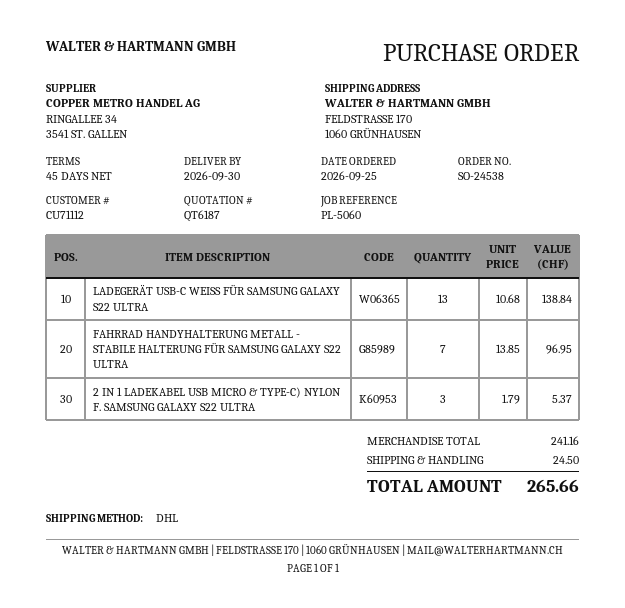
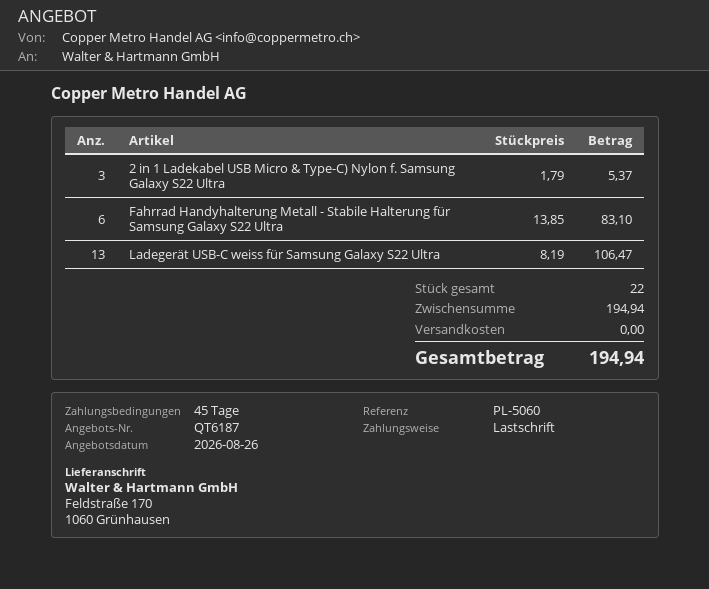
LADEGERÄT USB-C WEISS FÜR SAMSUNG GALAXY S22 ULTRA: 13 x 10.68 = 138.84 -> 13 x 8.19 = 106.47
FAHRRAD HANDYHALTERUNG METALL - STABILE HALTERUNG FÜR SAMSUNG GALAXY S22 ULTRA: 7 x 13.85 = 96.95 -> 6 x 13.85 = 83.10
subtotal: 241.16 -> 194.94
shipping: 24.50 -> 0.00
total: 265.66 -> 194.94

